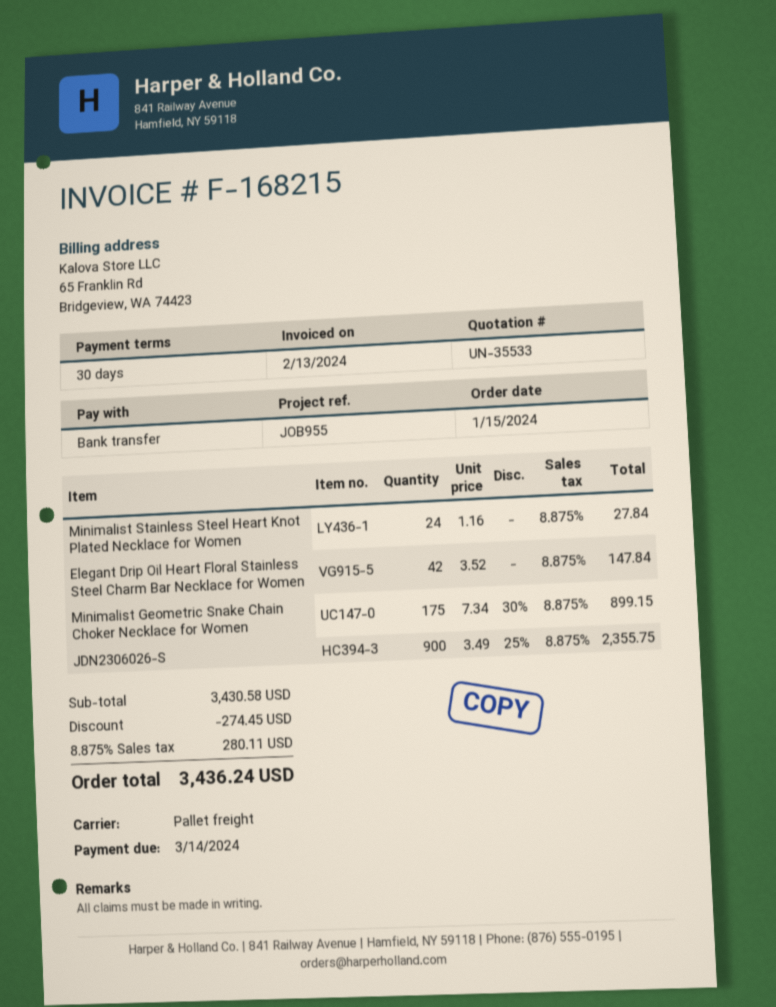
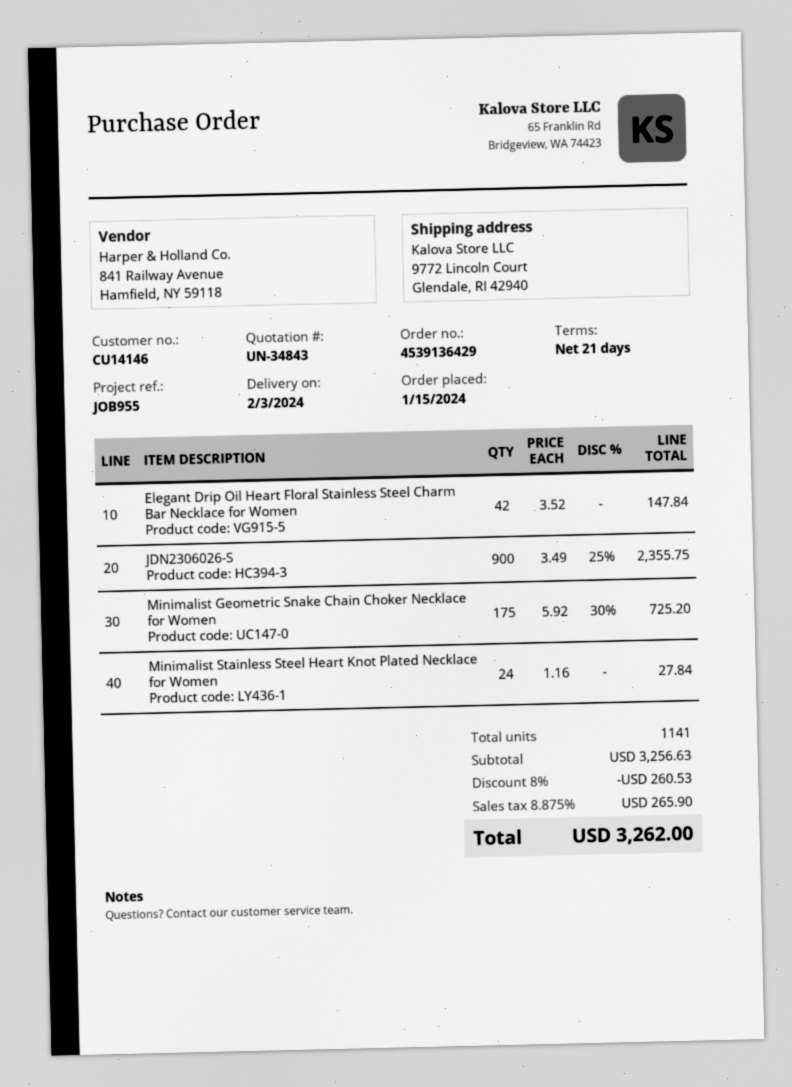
quote number: UN-35533 -> UN-34843
payment terms: 30 days -> 21 days
Minimalist Geometric Snake Chain Choker Necklace for Women: 175 x 7.34 - 30% = 899.15 -> 175 x 5.92 - 30% = 725.20
subtotal: 3430.58 -> 3256.63
discount: 274.45 -> 260.53
tax: 8.875% = 280.11 -> 8.875% = 265.90
total: 3436.24 -> 3262.00

